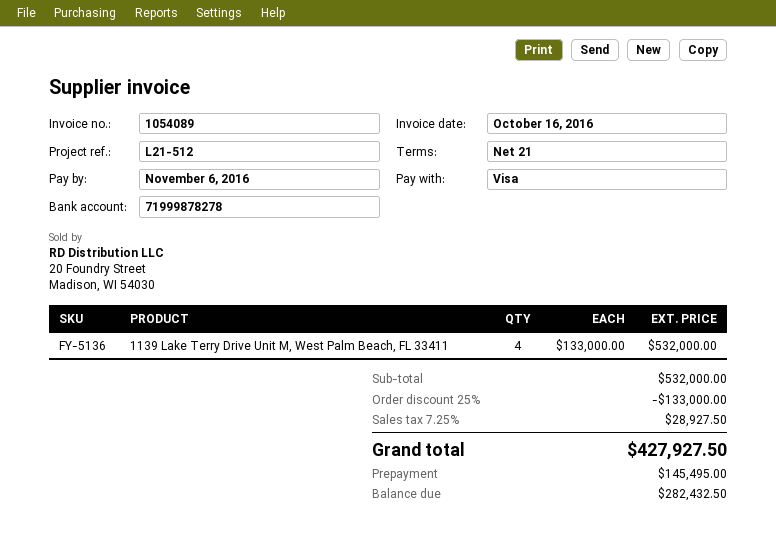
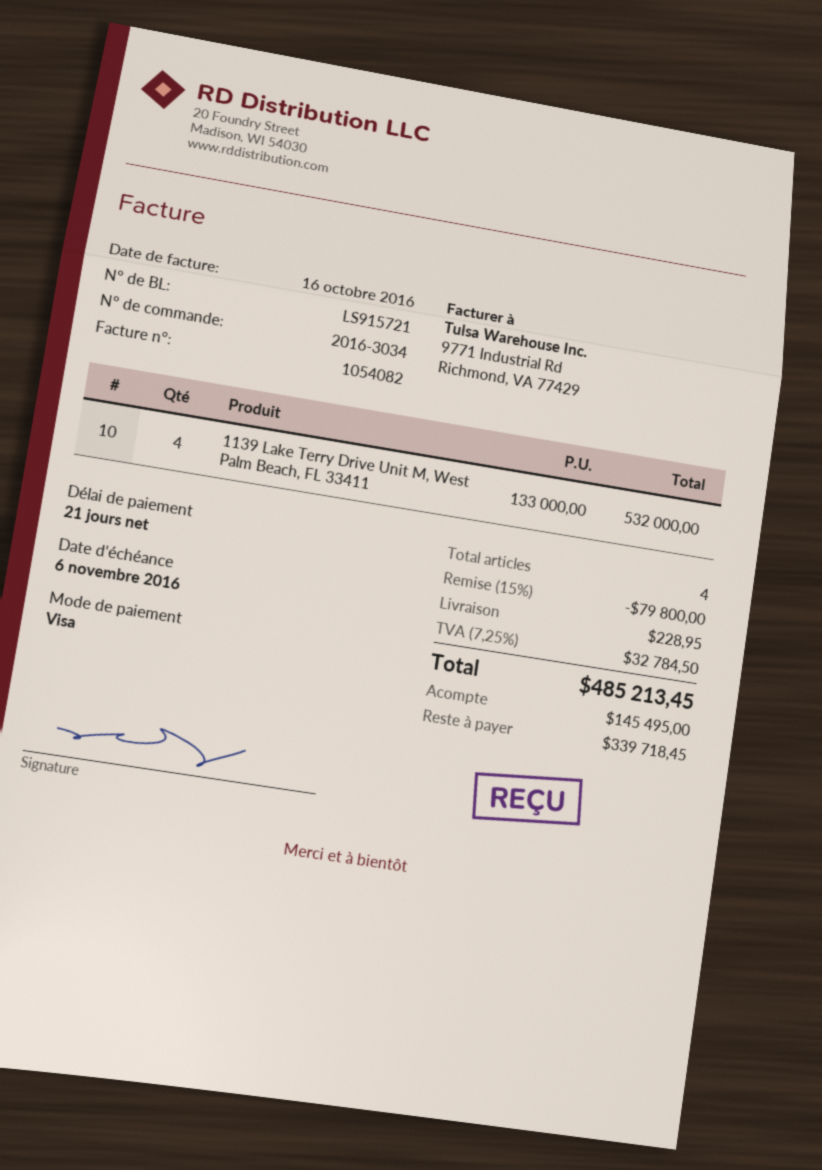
invoice number: 1054089 -> 1054082
discount: 25% = 133000.00 -> 15% = 79800.00
shipping: none -> 228.95
tax: 7.25% = 28927.50 -> 7.25% = 32784.50
total: 427927.50 -> 485213.45
balance: 282432.50 -> 339718.45

